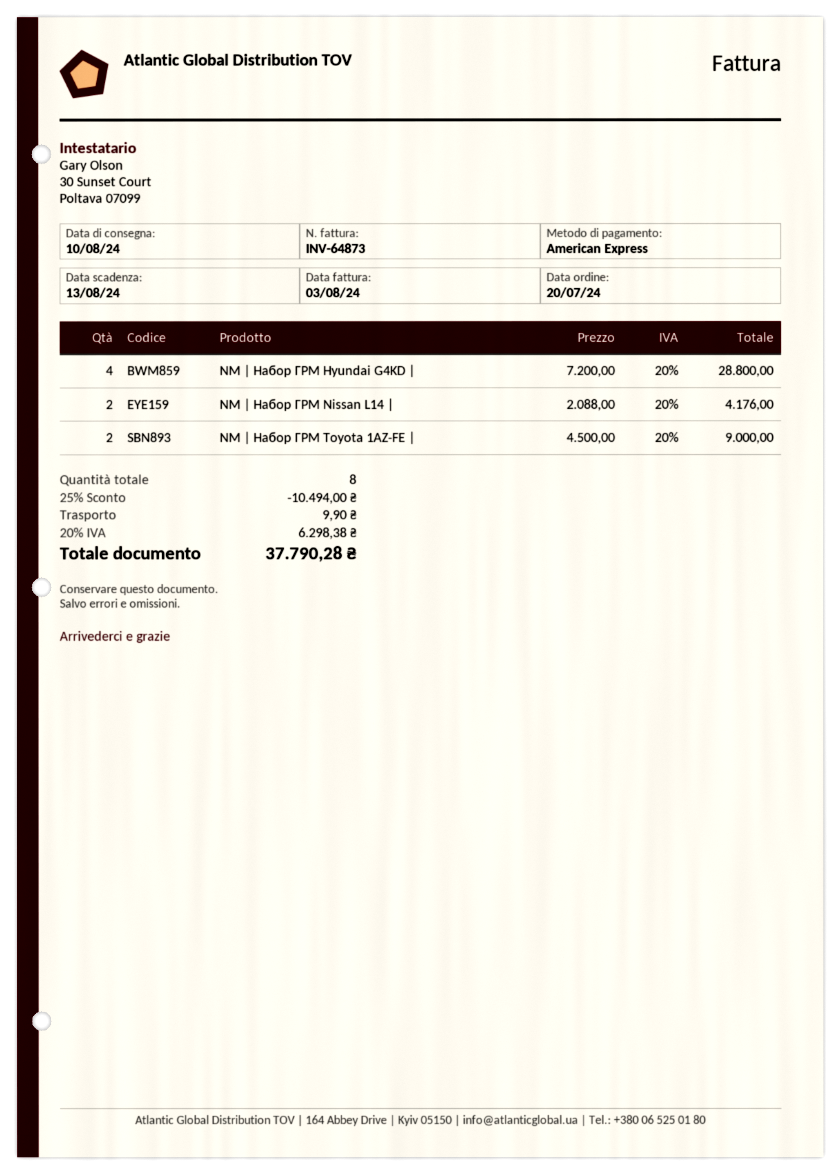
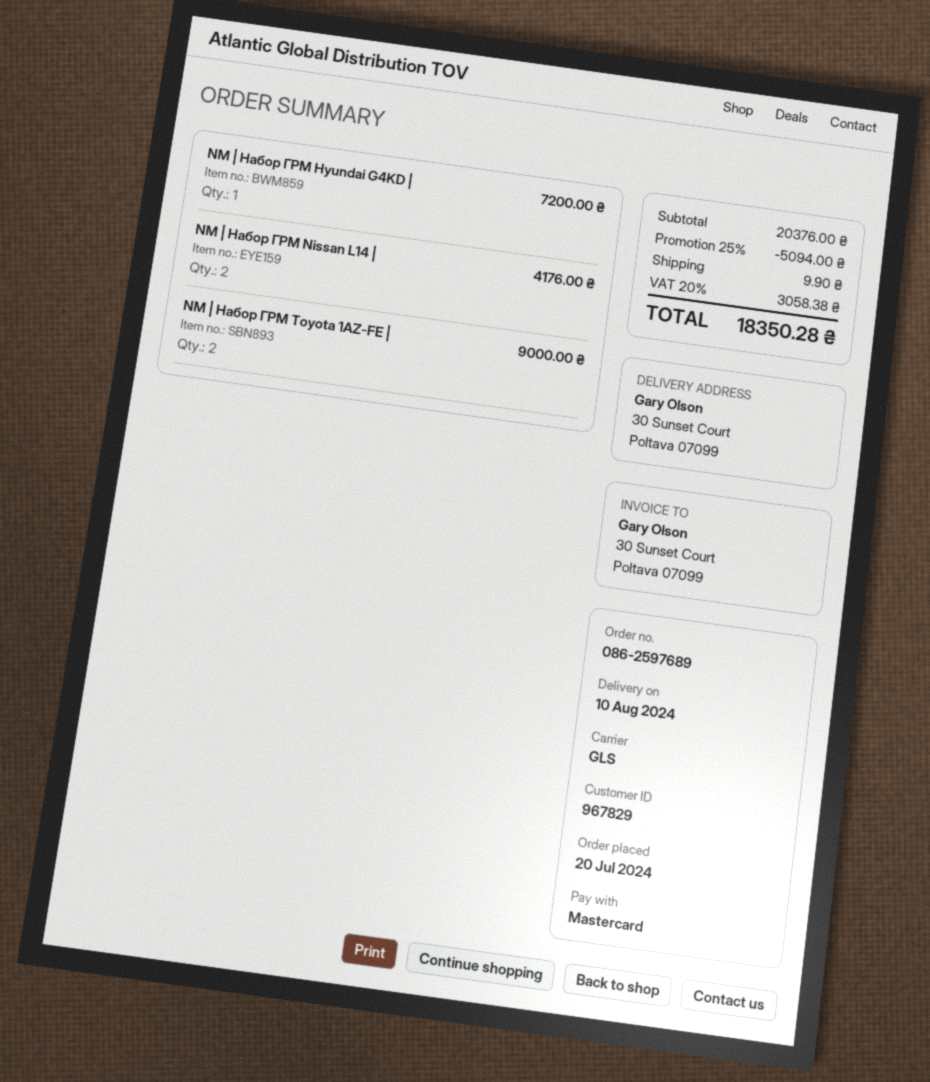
payment method: American Express -> Mastercard
NM | Набор ГРМ Hyundai G4KD |: 4 for 28800.00 -> 1 for 7200.00
discount: 25% = 10494.00 -> 25% = 5094.00
tax: 20% = 6298.38 -> 20% = 3058.38
total: 37790.28 -> 18350.28

